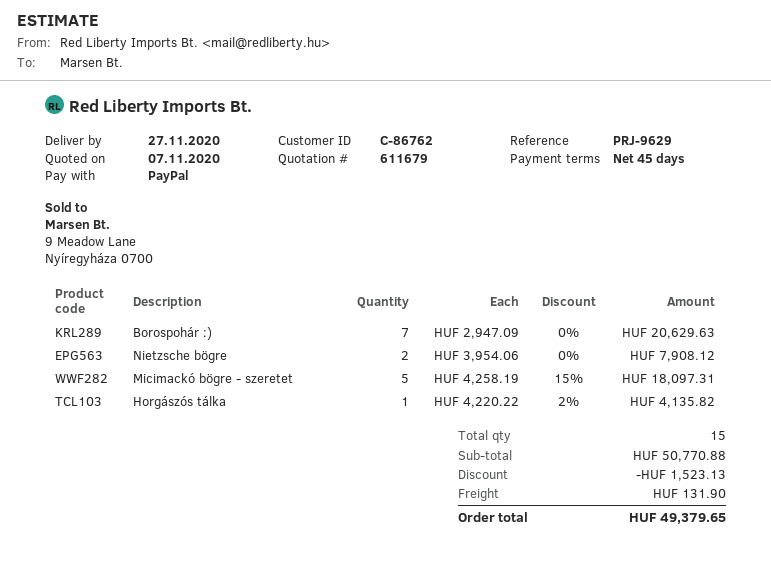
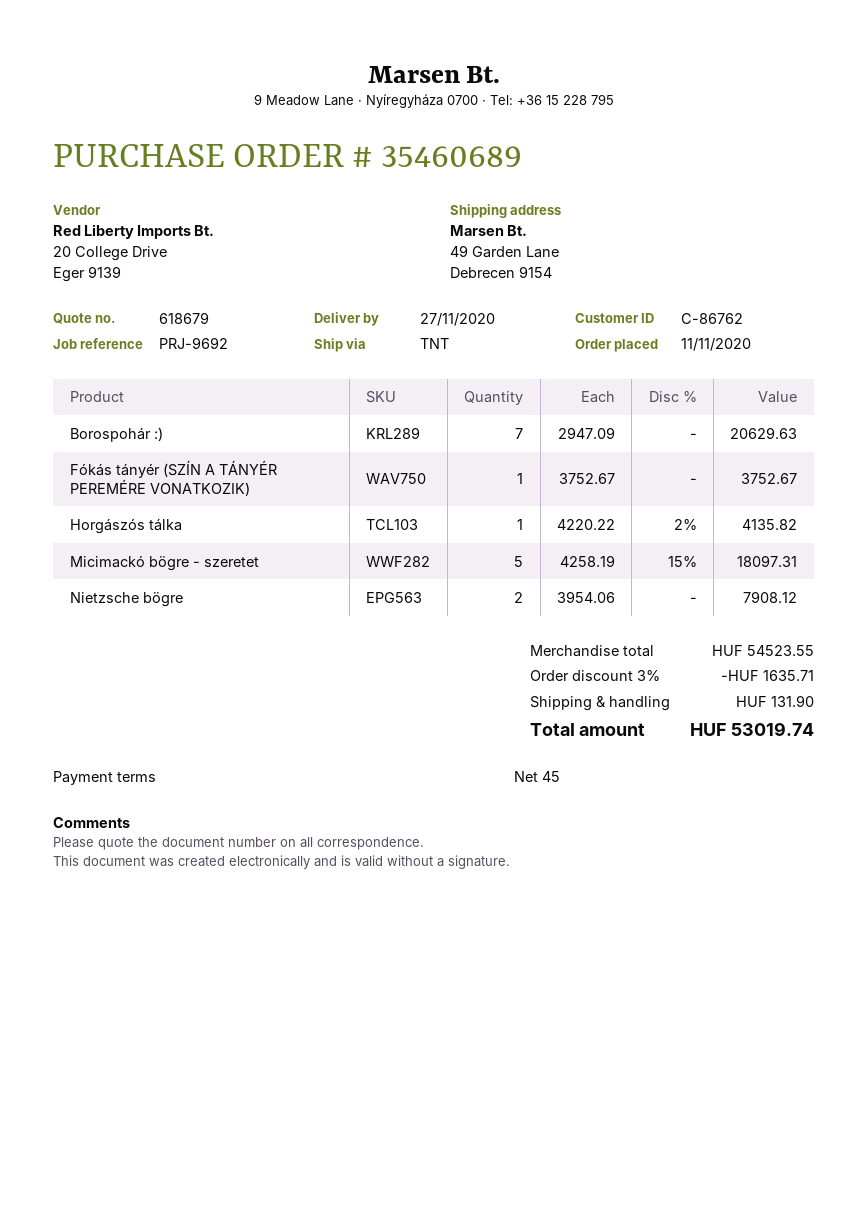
quote number: 611679 -> 618679
reference: PRJ-9629 -> PRJ-9692
Fókás tányér (SZÍN A TÁNYÉR PEREMÉRE VONATKOZIK): none -> 1 x 3752.67 = 3752.67
subtotal: 50770.88 -> 54523.55
discount: 1523.13 -> 1635.71
total: 49379.65 -> 53019.74

